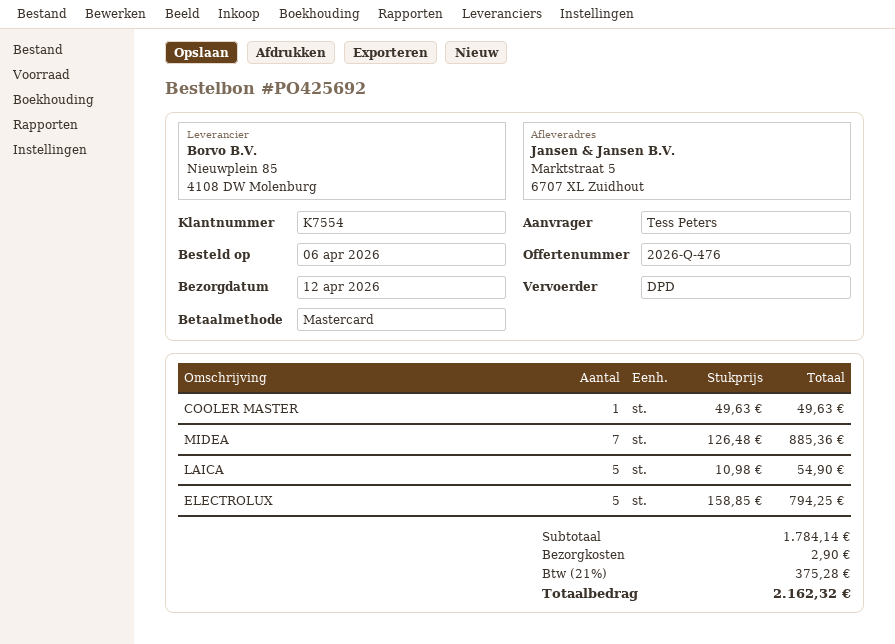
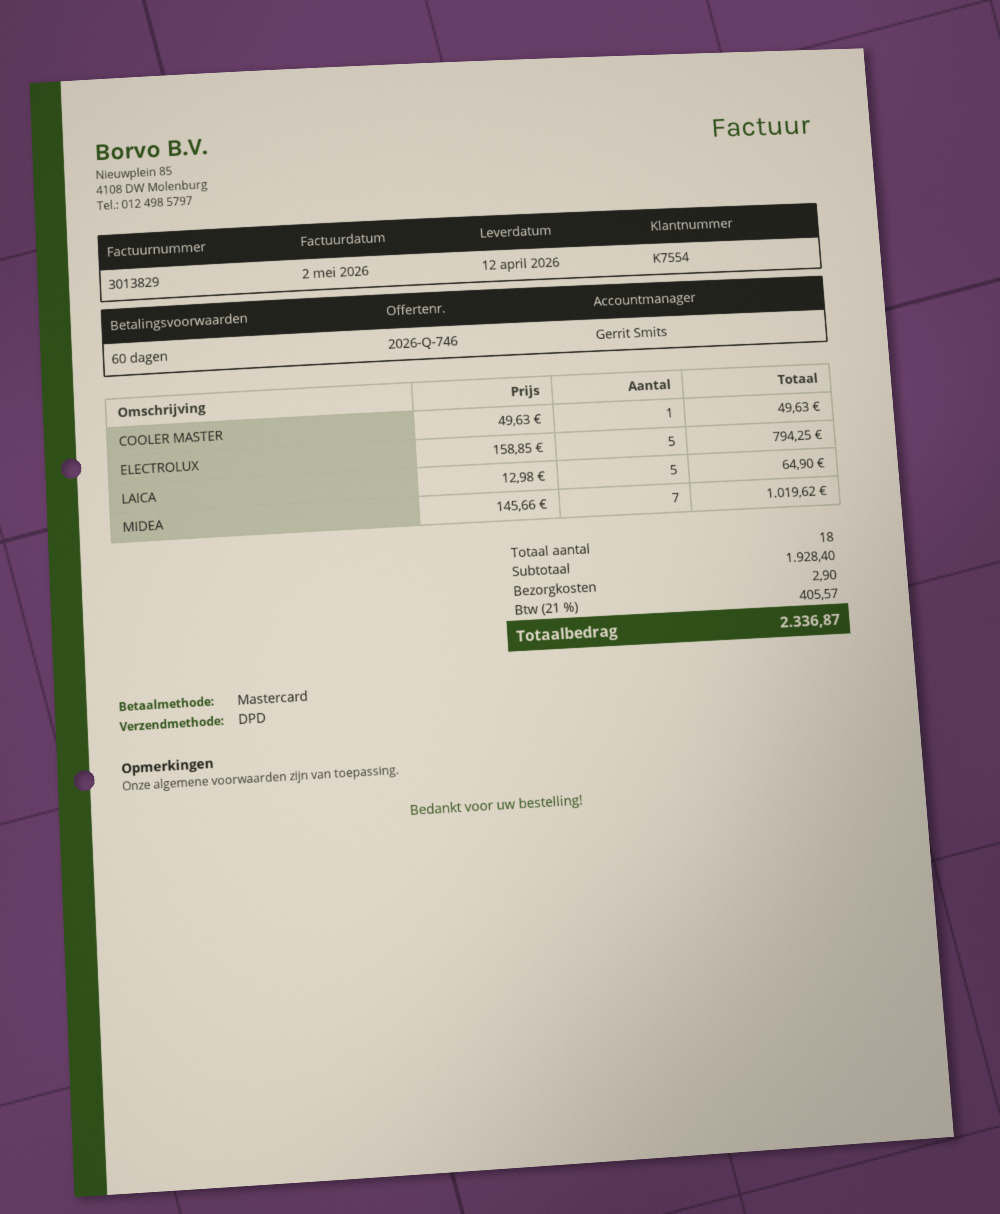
quote number: 2026-Q-476 -> 2026-Q-746
MIDEA: 7 x 126.48 = 885.36 -> 7 x 145.66 = 1019.62
LAICA: 5 x 10.98 = 54.90 -> 5 x 12.98 = 64.90
subtotal: 1784.14 -> 1928.40
tax: 21% = 375.28 -> 21% = 405.57
total: 2162.32 -> 2336.87

